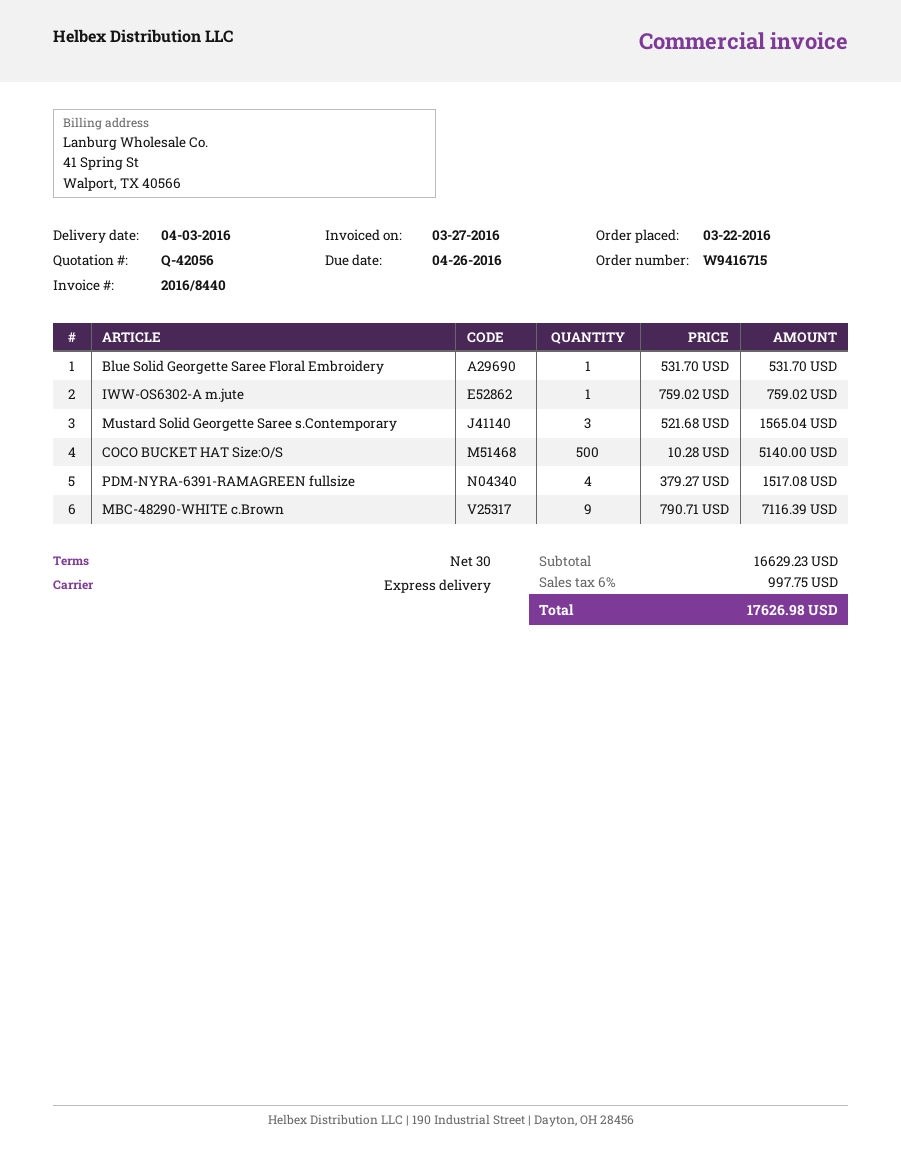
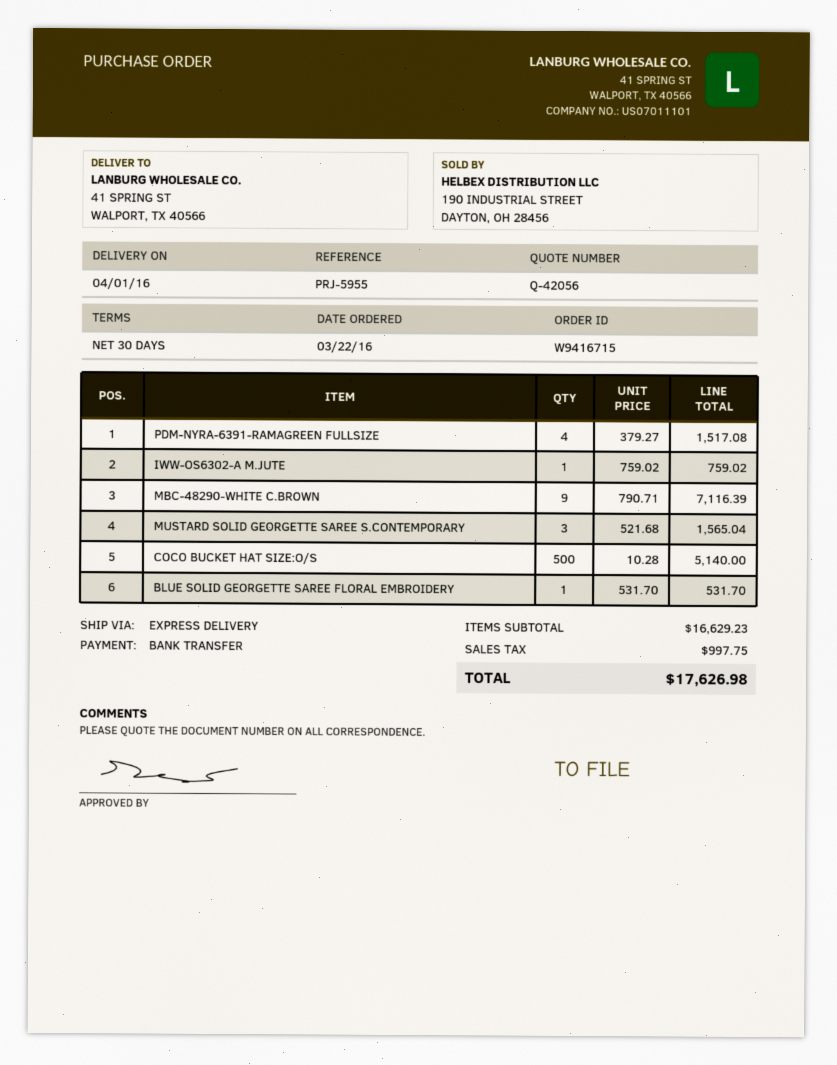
delivery date: 2016-04-03 -> 2016-04-01

